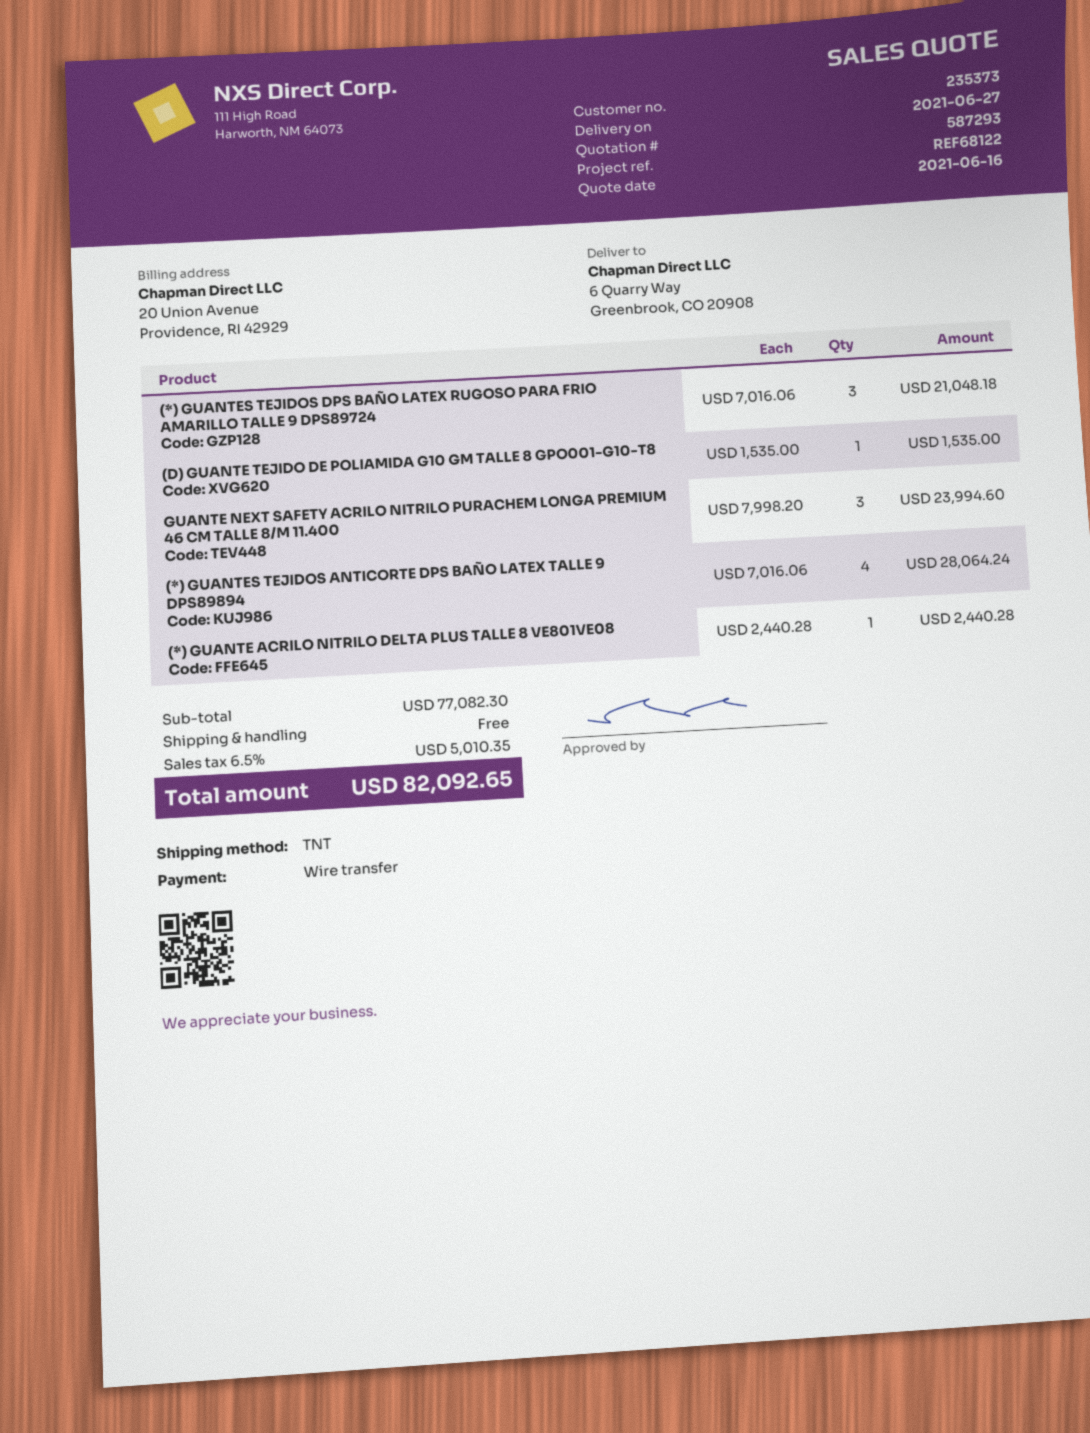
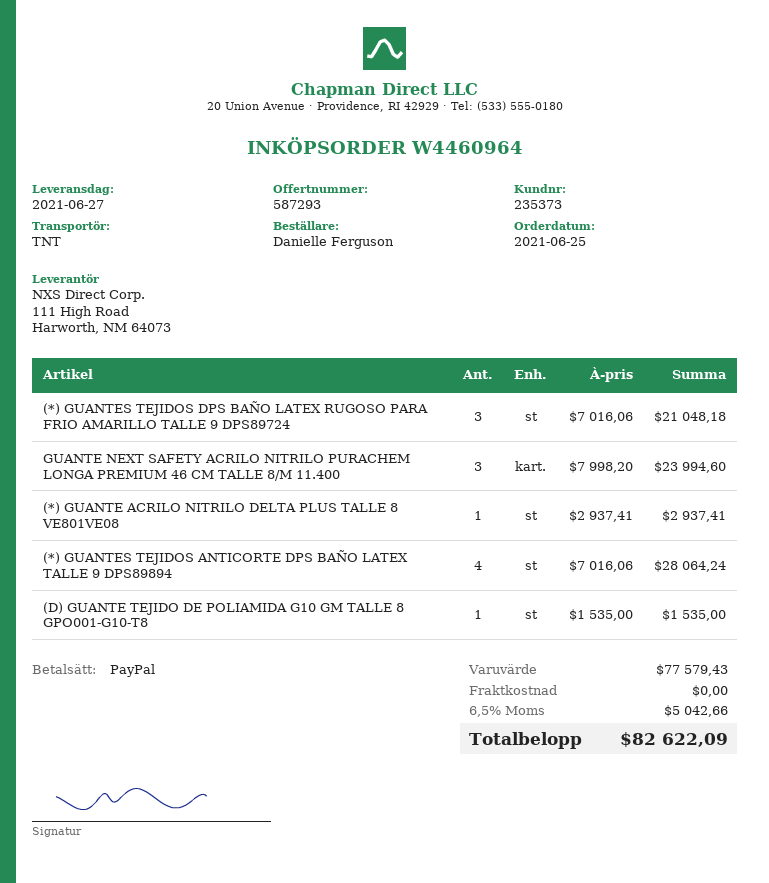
payment method: bank transfer -> PayPal
(*) GUANTE ACRILO NITRILO DELTA PLUS TALLE 8 VE801VE08: 1 x 2440.28 = 2440.28 -> 1 x 2937.41 = 2937.41
subtotal: 77082.30 -> 77579.43
tax: 6.5% = 5010.35 -> 6.5% = 5042.66
total: 82092.65 -> 82622.09

